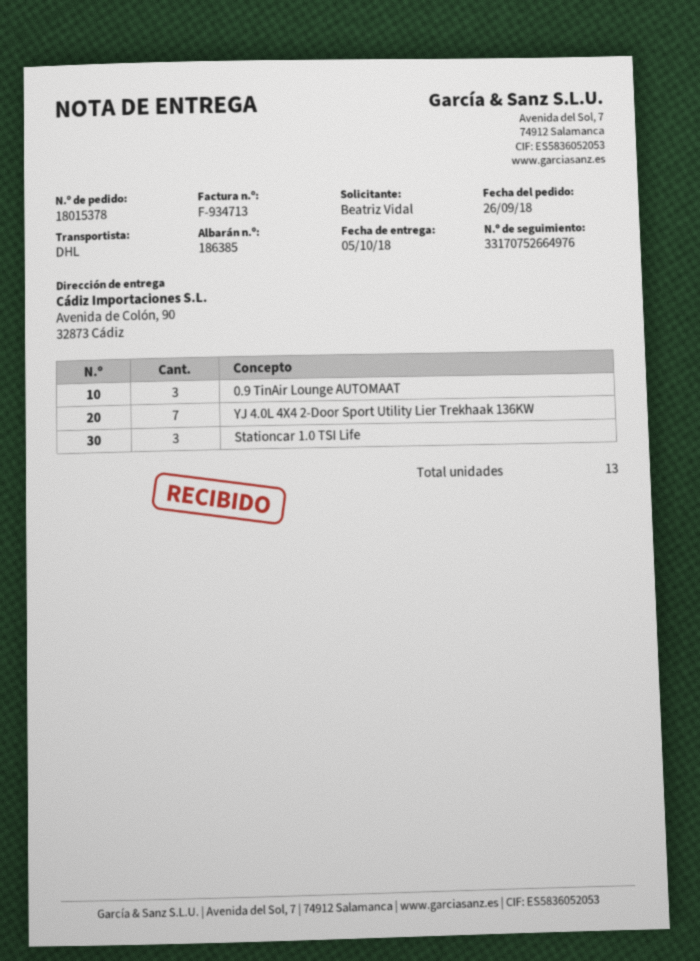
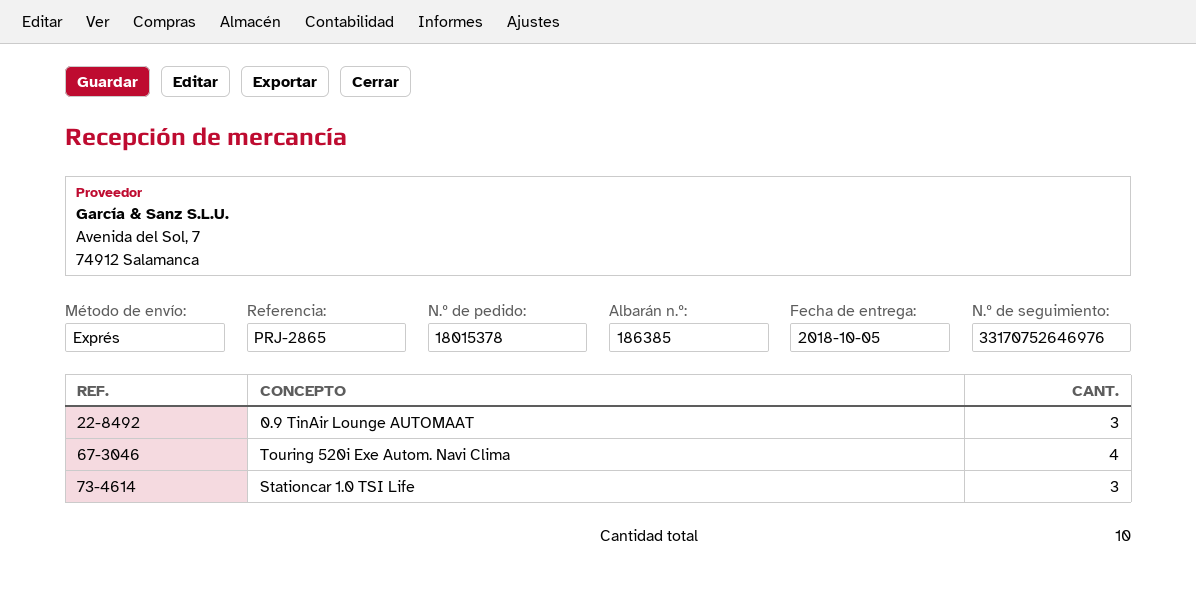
shipping method: DHL -> express
tracking number: 33170752664976 -> 33170752646976
YJ 4.0L 4X4 2-Door Sport Utility Lier Trekhaak 136KW: 7 -> none
Touring 520i Exe Autom. Navi Clima: none -> 4
total quantity: 13 -> 10

